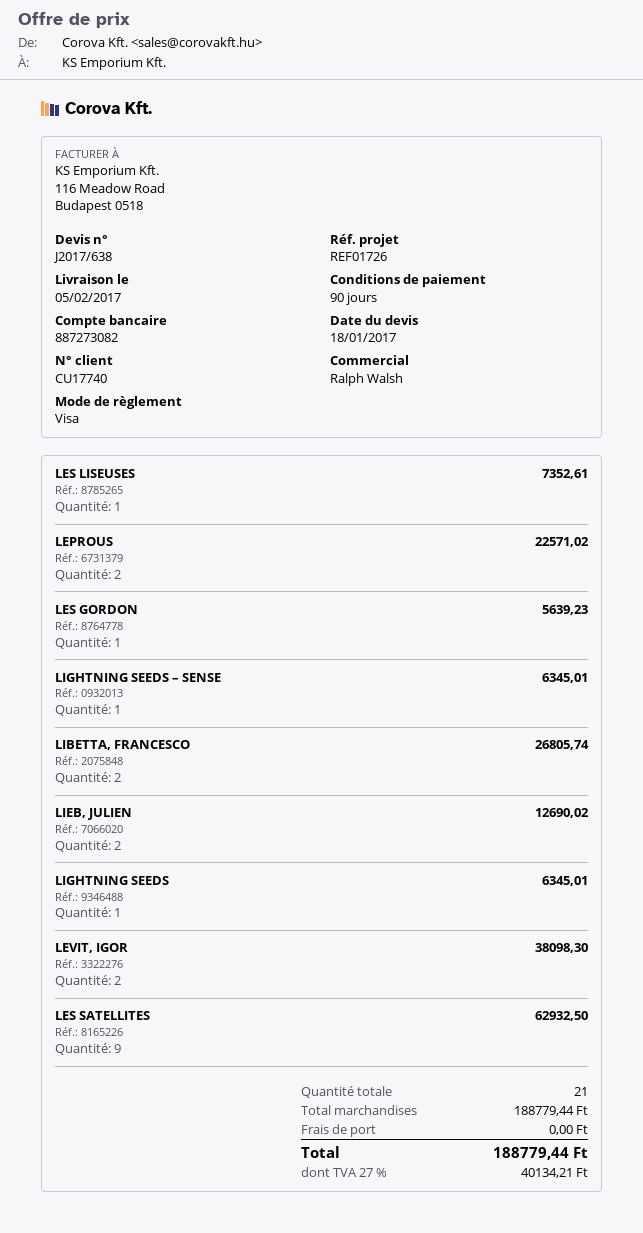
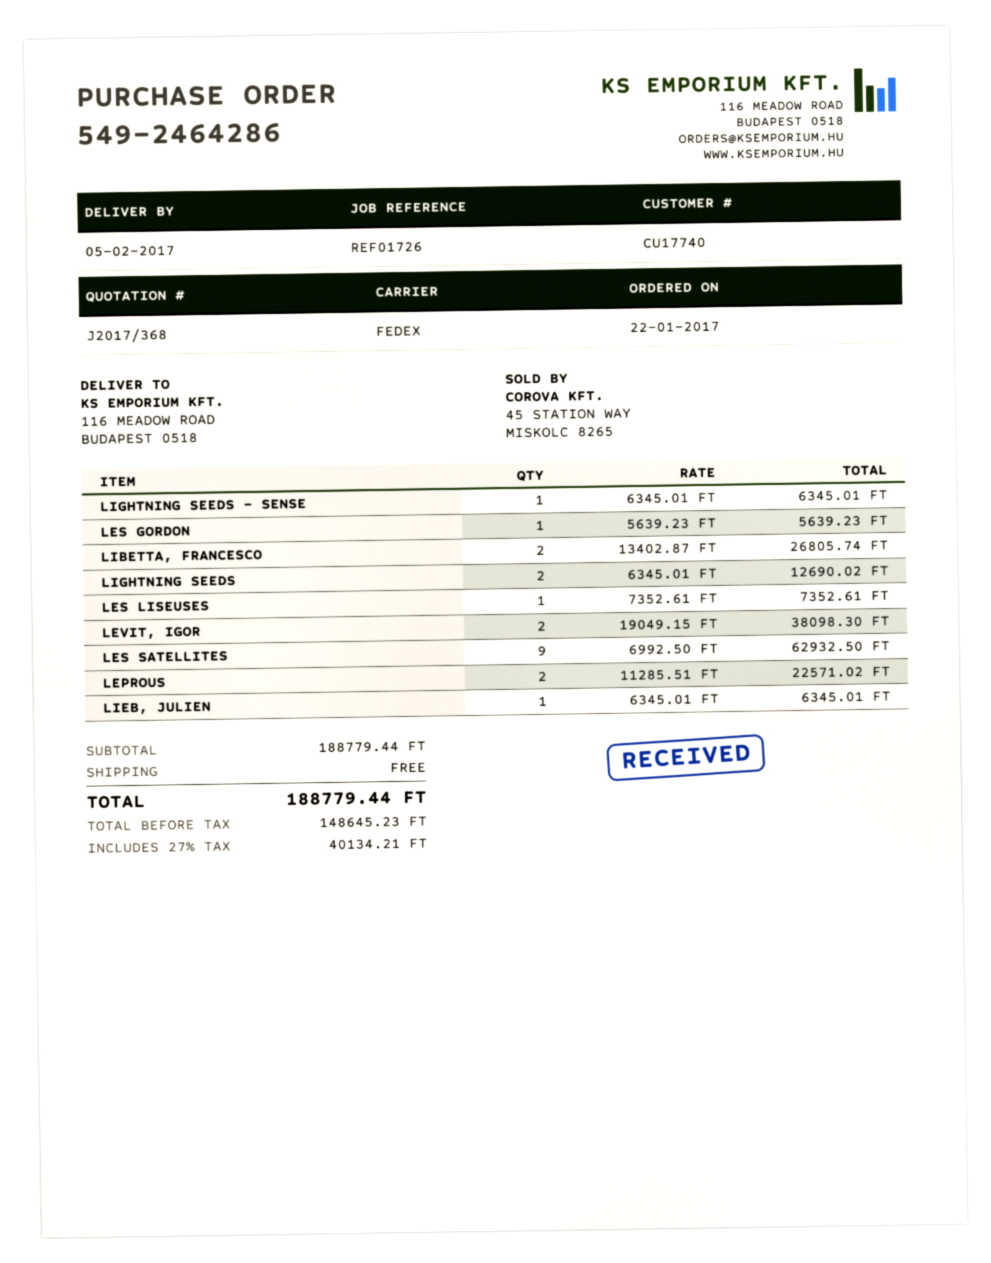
quote number: J2017/638 -> J2017/368
LIEB, JULIEN: 2 for 12690.02 -> 1 for 6345.01
LIGHTNING SEEDS: 1 for 6345.01 -> 2 for 12690.02

